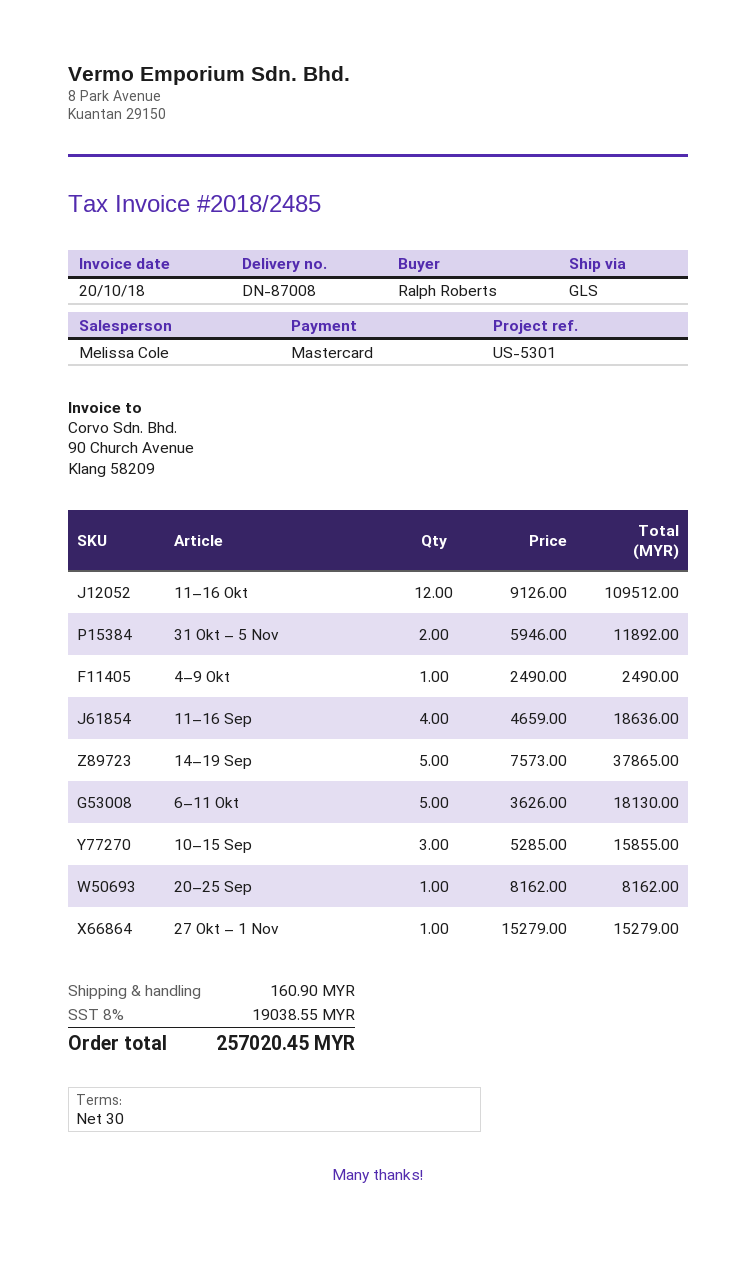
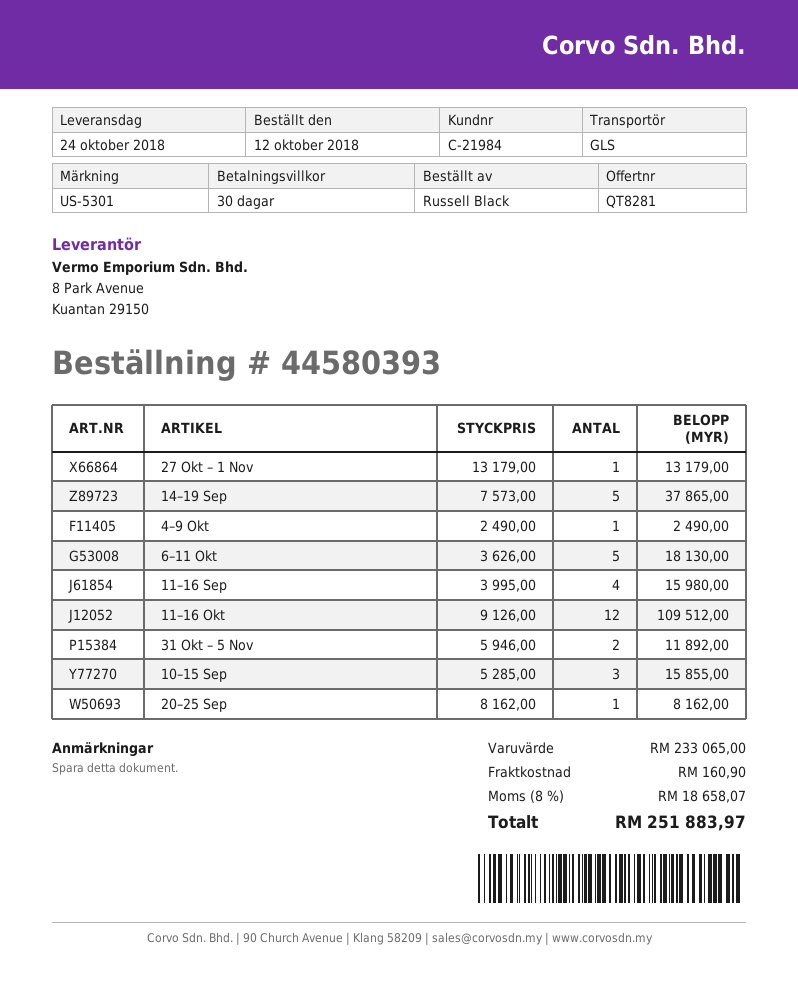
ordered by: Ralph Roberts -> Russell Black
11–16 Sep: 4 x 4659.00 = 18636.00 -> 4 x 3995.00 = 15980.00
27 Okt – 1 Nov: 1 x 15279.00 = 15279.00 -> 1 x 13179.00 = 13179.00
tax: 8% = 19038.55 -> 8% = 18658.07
total: 257020.45 -> 251883.97

